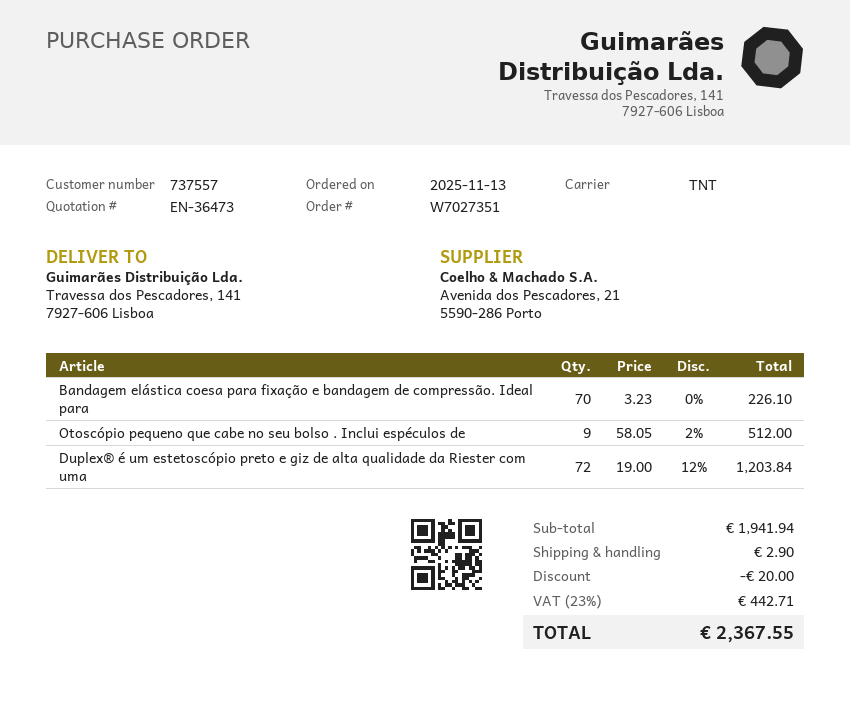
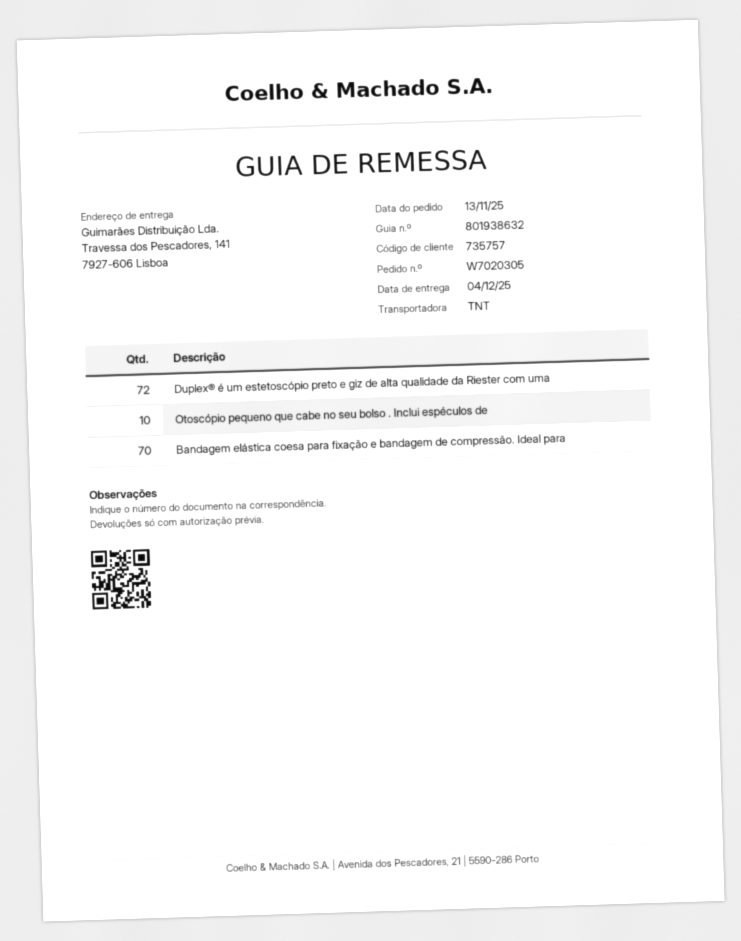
order number: W7027351 -> W7020305
customer number: 737557 -> 735757
Otoscópio pequeno que cabe no seu bolso . Inclui espéculos de: 9 -> 10

